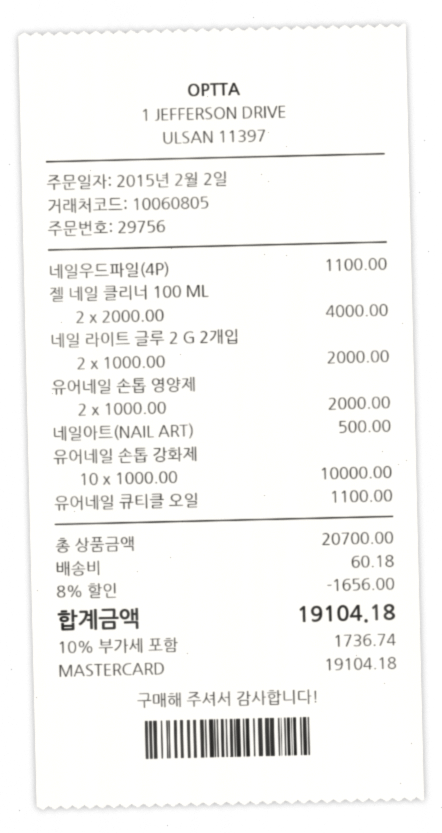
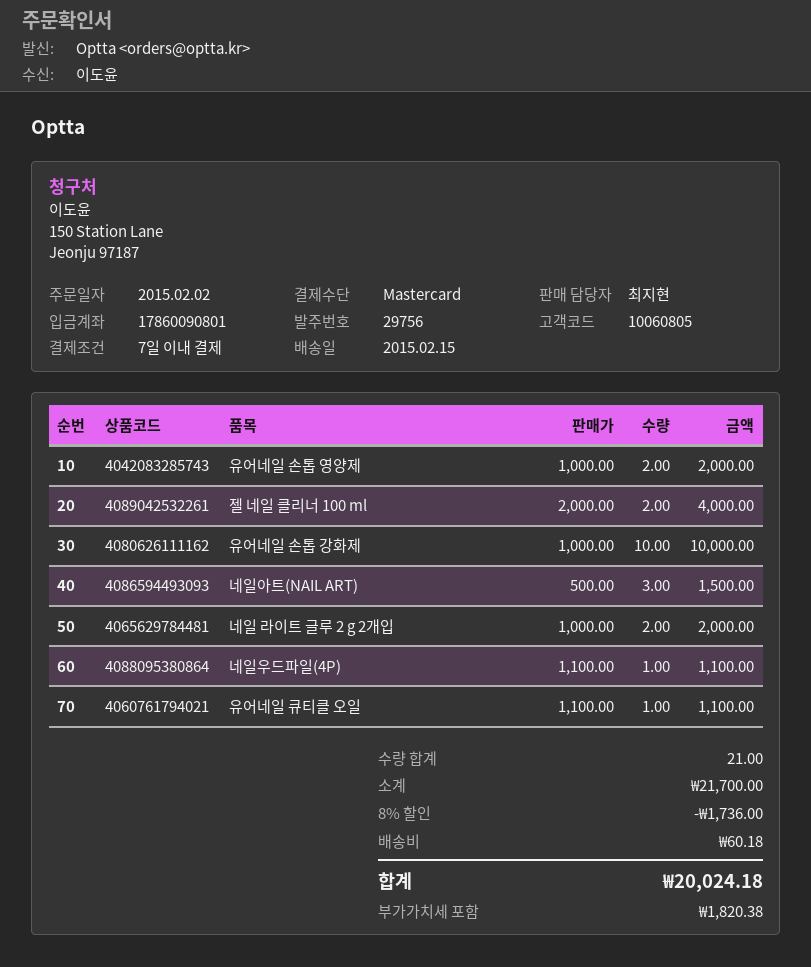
네일아트(NAIL ART): 1 x 500.00 = 500.00 -> 3 x 500.00 = 1500.00
subtotal: 20700.00 -> 21700.00
discount: 8% = 1656.00 -> 8% = 1736.00
tax: 1736.74 -> 1820.38
total: 19104.18 -> 20024.18

